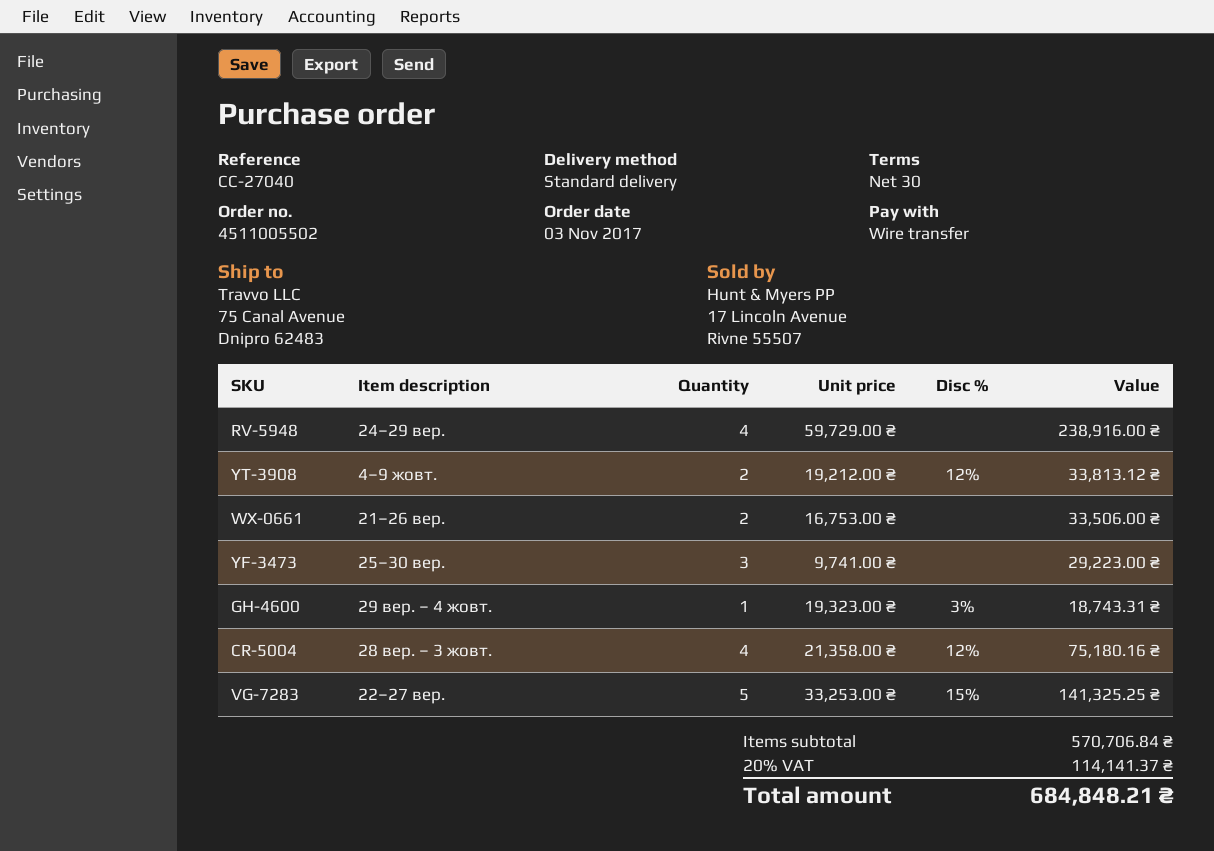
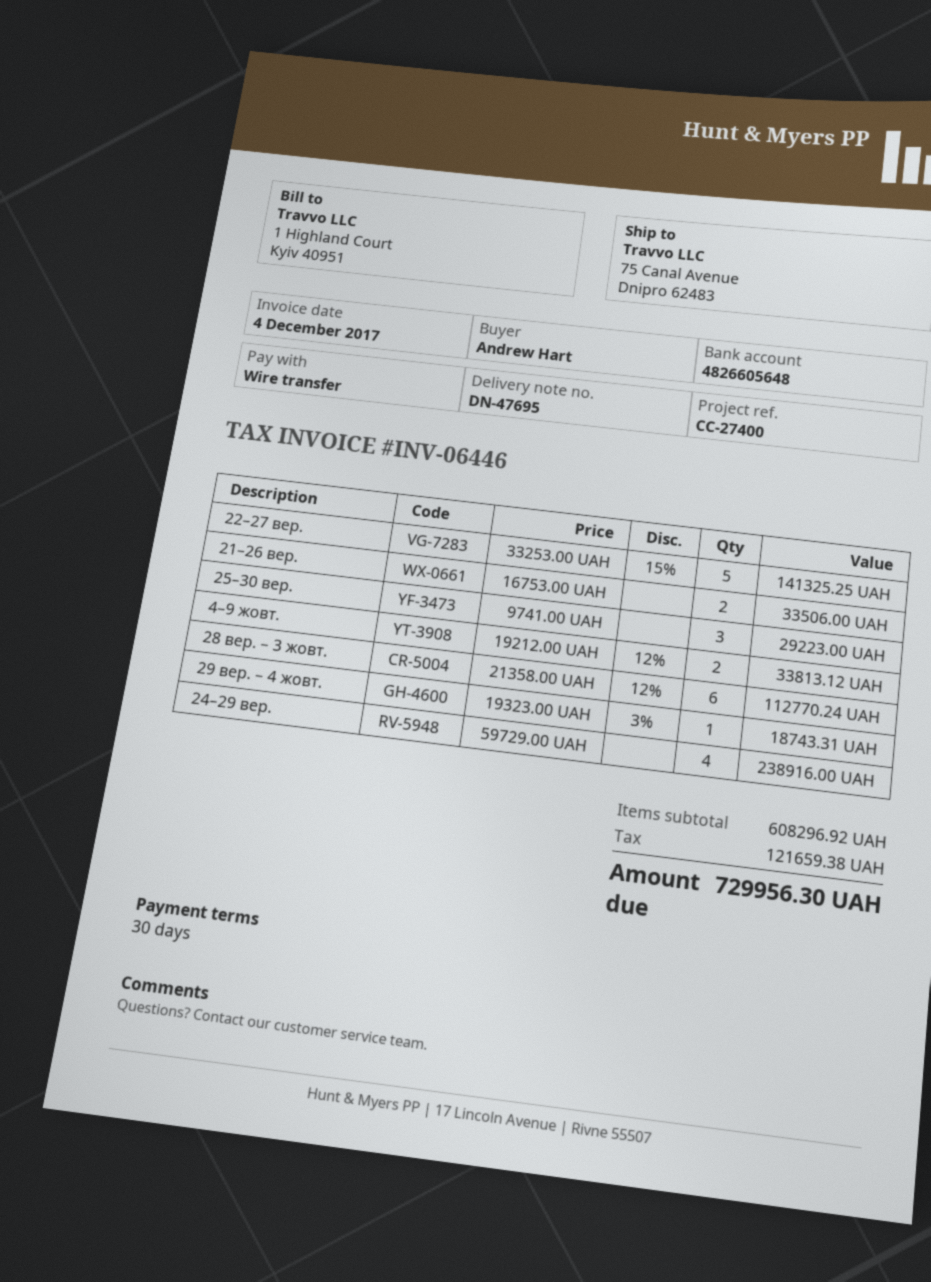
reference: CC-27040 -> CC-27400
28 вер. – 3 жовт.: 4 x 21358.00 - 12% = 75180.16 -> 6 x 21358.00 - 12% = 112770.24
subtotal: 570706.84 -> 608296.92
tax: 114141.37 -> 121659.38
total: 684848.21 -> 729956.30

